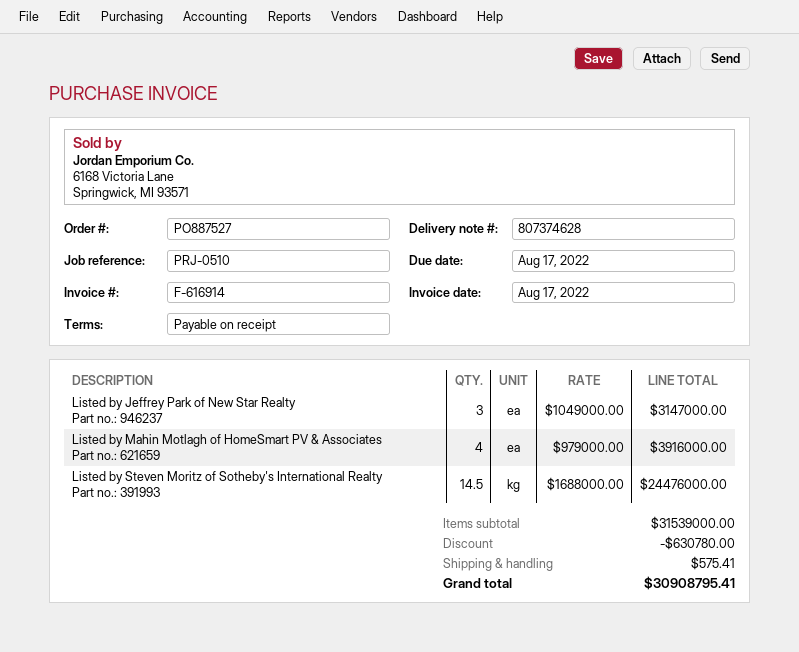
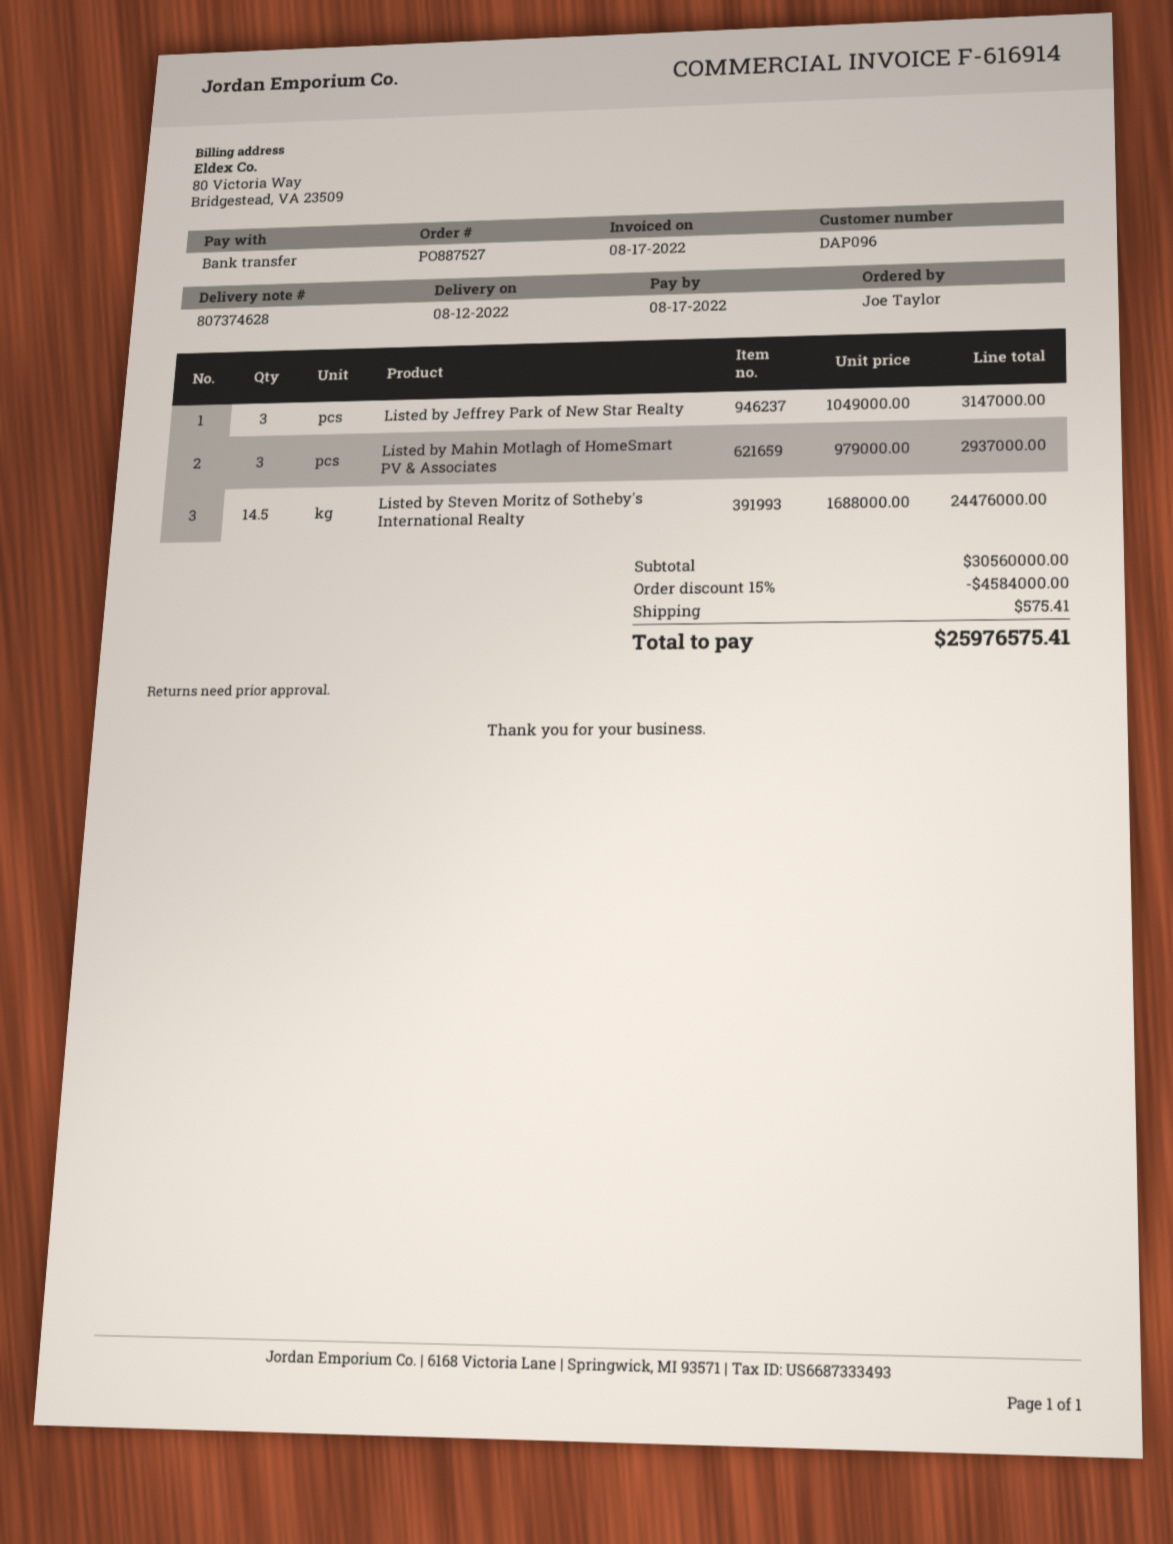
Listed by Mahin Motlagh of HomeSmart PV & Associates: 4 x 979000.00 = 3916000.00 -> 3 x 979000.00 = 2937000.00
subtotal: 31539000.00 -> 30560000.00
discount: 630780.00 -> 4584000.00
total: 30908795.41 -> 25976575.41

